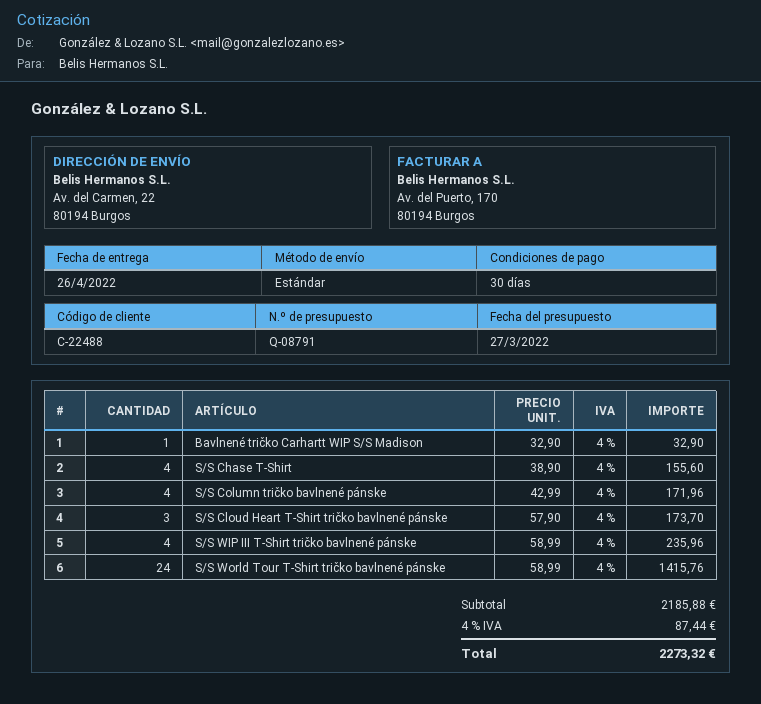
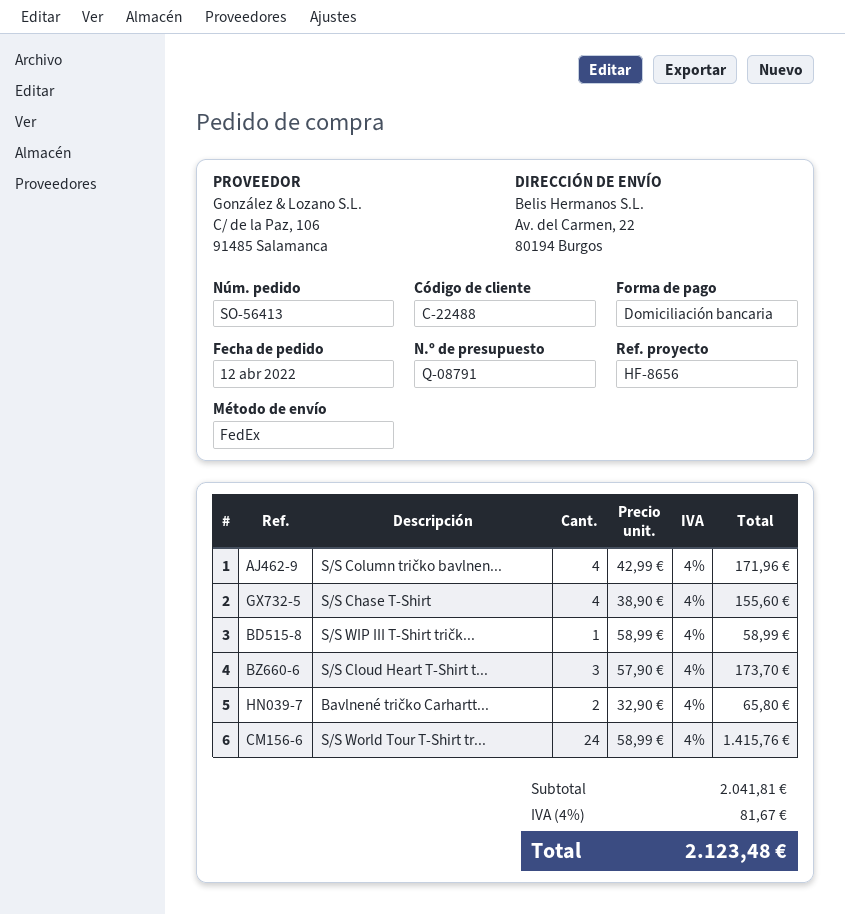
shipping method: standard -> FedEx
Bavlnené tričko Carhartt WIP S/S Madison: 1 x 32.90 = 32.90 -> 2 x 32.90 = 65.80
S/S WIP III T-Shirt tričko bavlnené pánske: 4 x 58.99 = 235.96 -> 1 x 58.99 = 58.99
subtotal: 2185.88 -> 2041.81
tax: 4% = 87.44 -> 4% = 81.67
total: 2273.32 -> 2123.48

